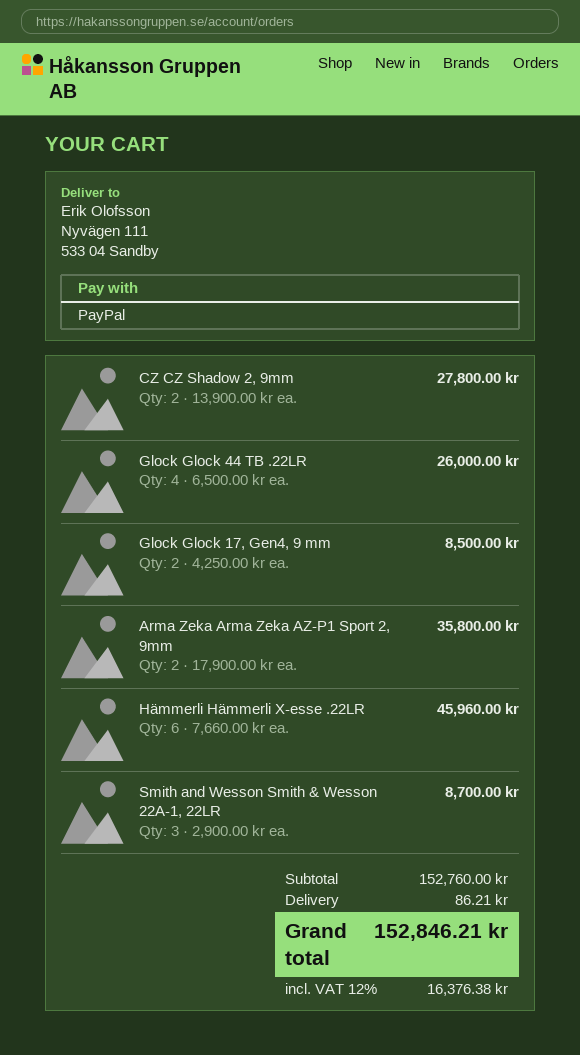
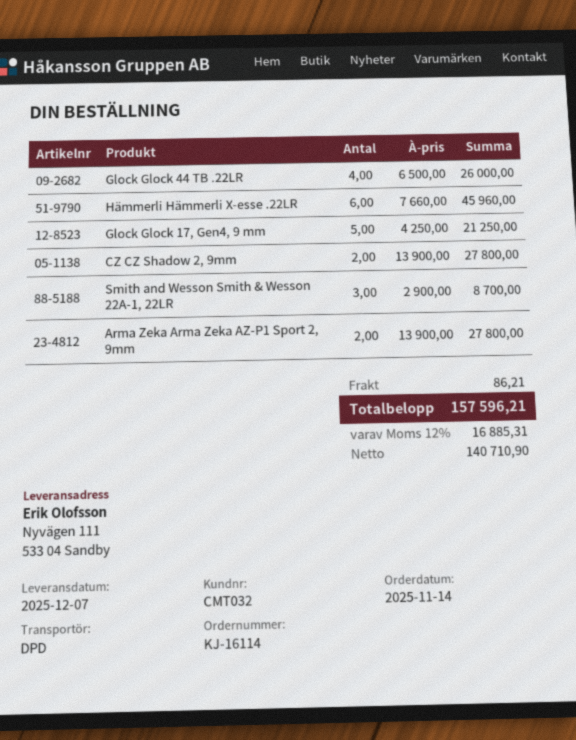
Glock Glock 17, Gen4, 9 mm: 2 x 4250.00 = 8500.00 -> 5 x 4250.00 = 21250.00
Arma Zeka Arma Zeka AZ-P1 Sport 2, 9mm: 2 x 17900.00 = 35800.00 -> 2 x 13900.00 = 27800.00
tax: 12% = 16376.38 -> 12% = 16885.31
total: 152846.21 -> 157596.21

